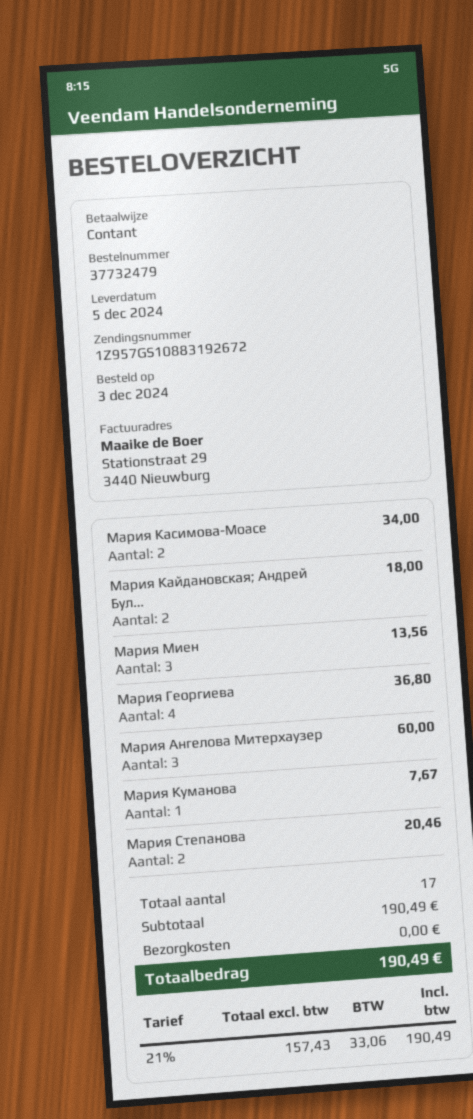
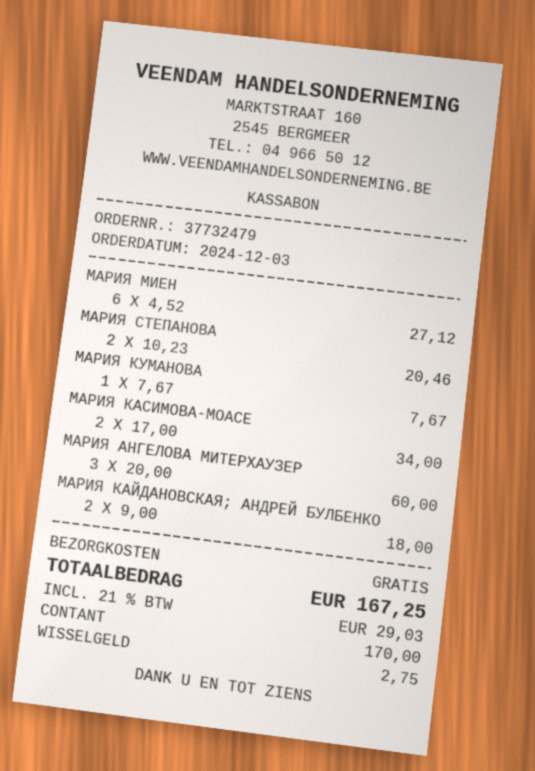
Мария Миен: 3 for 13.56 -> 6 for 27.12
Мария Георгиева: 4 for 36.80 -> none
tax: 21% = 33.06 -> 21% = 29.03
total: 190.49 -> 167.25

